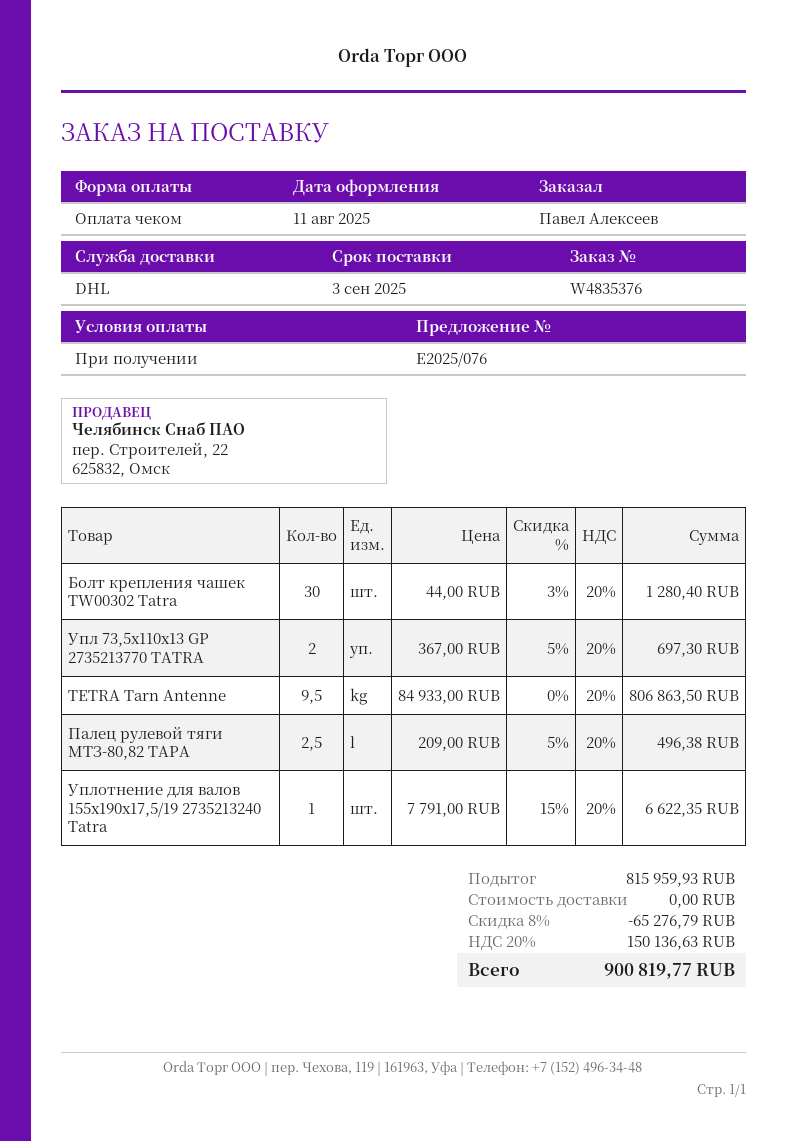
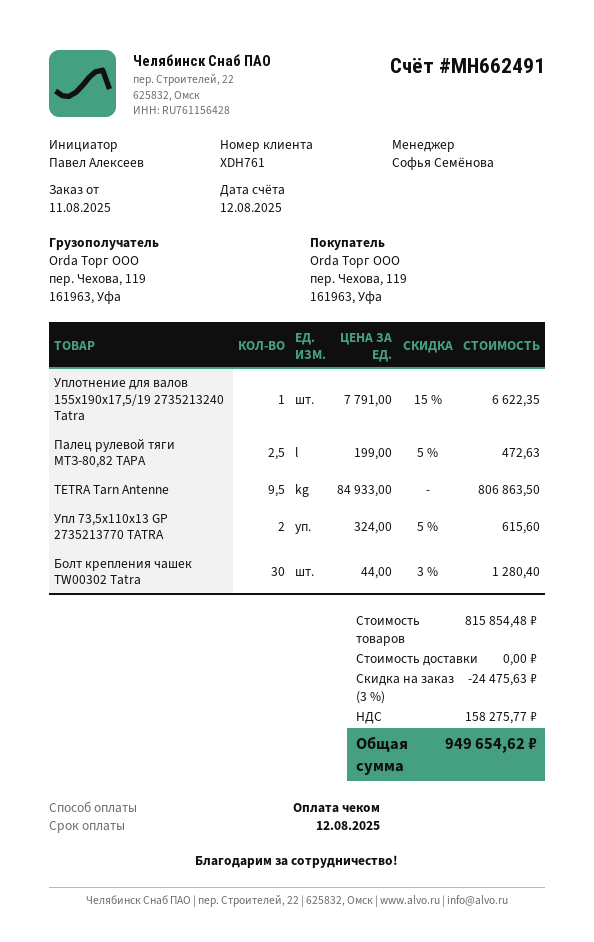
Упл 73,5x110x13 GP 2735213770 TATRA: 2 x 367.00 - 5% = 697.30 -> 2 x 324.00 - 5% = 615.60
Палец рулевой тяги МТЗ-80,82 ТАРА: 2.5 x 209.00 - 5% = 496.38 -> 2.5 x 199.00 - 5% = 472.63
subtotal: 815959.93 -> 815854.48
discount: 8% = 65276.79 -> 3% = 24475.63
tax: 150136.63 -> 158275.77
total: 900819.77 -> 949654.62

